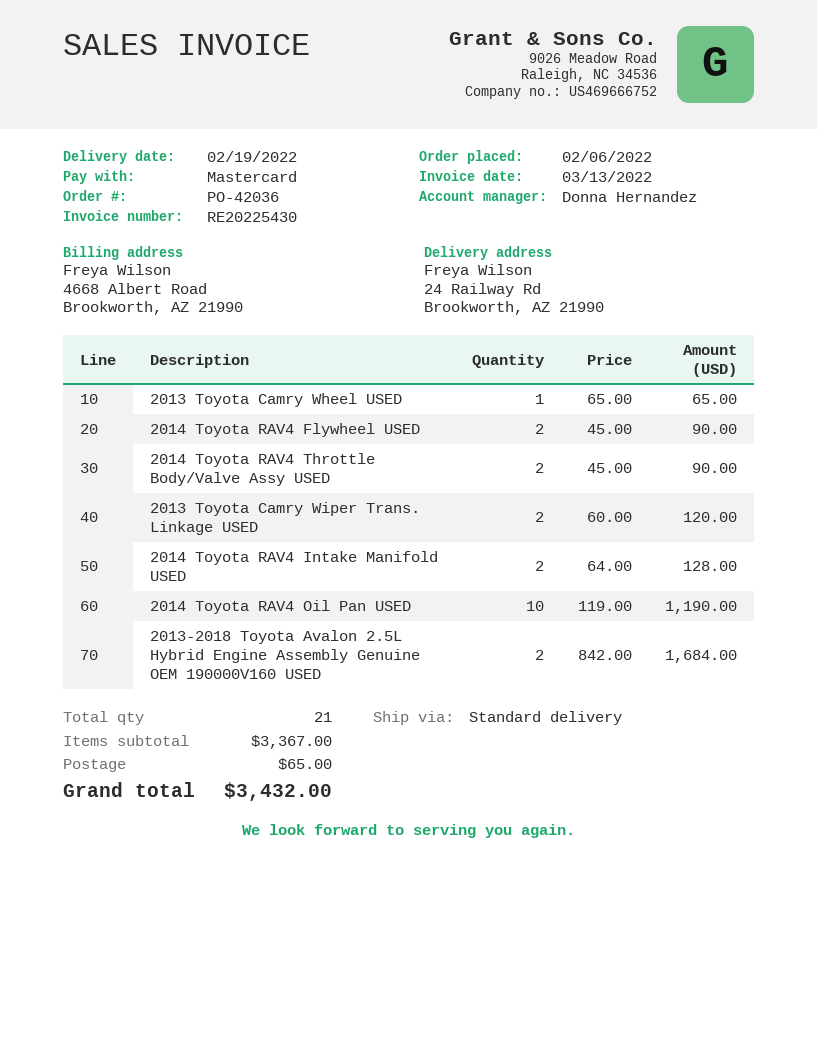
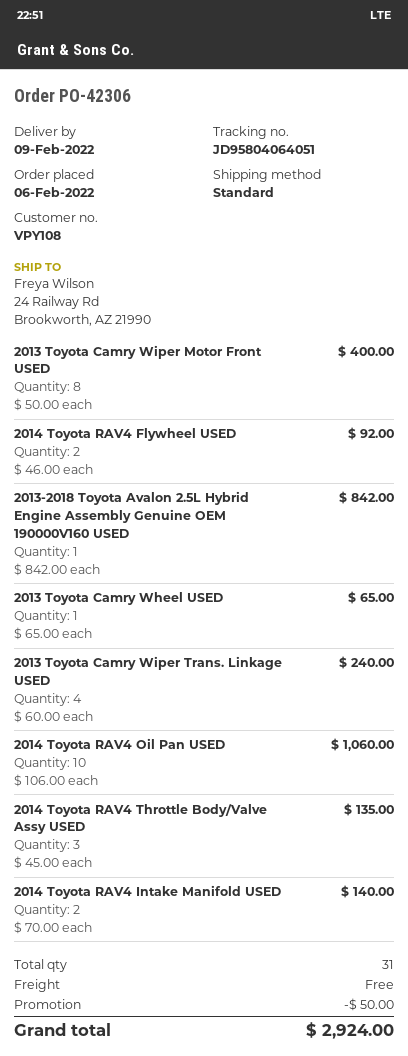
order number: PO-42036 -> PO-42306
delivery date: 2022-02-19 -> 2022-02-09
2014 Toyota RAV4 Flywheel USED: 2 x 45.00 = 90.00 -> 2 x 46.00 = 92.00
2014 Toyota RAV4 Throttle Body/Valve Assy USED: 2 x 45.00 = 90.00 -> 3 x 45.00 = 135.00
2013 Toyota Camry Wiper Trans. Linkage USED: 2 x 60.00 = 120.00 -> 4 x 60.00 = 240.00
2014 Toyota RAV4 Intake Manifold USED: 2 x 64.00 = 128.00 -> 2 x 70.00 = 140.00
2014 Toyota RAV4 Oil Pan USED: 10 x 119.00 = 1190.00 -> 10 x 106.00 = 1060.00
2013-2018 Toyota Avalon 2.5L Hybrid Engine Assembly Genuine OEM 190000V160 USED: 2 x 842.00 = 1684.00 -> 1 x 842.00 = 842.00
2013 Toyota Camry Wiper Motor Front USED: none -> 8 x 50.00 = 400.00
total quantity: 21 -> 31
discount: none -> 50.00
shipping: 65.00 -> 0.00
total: 3432.00 -> 2924.00

